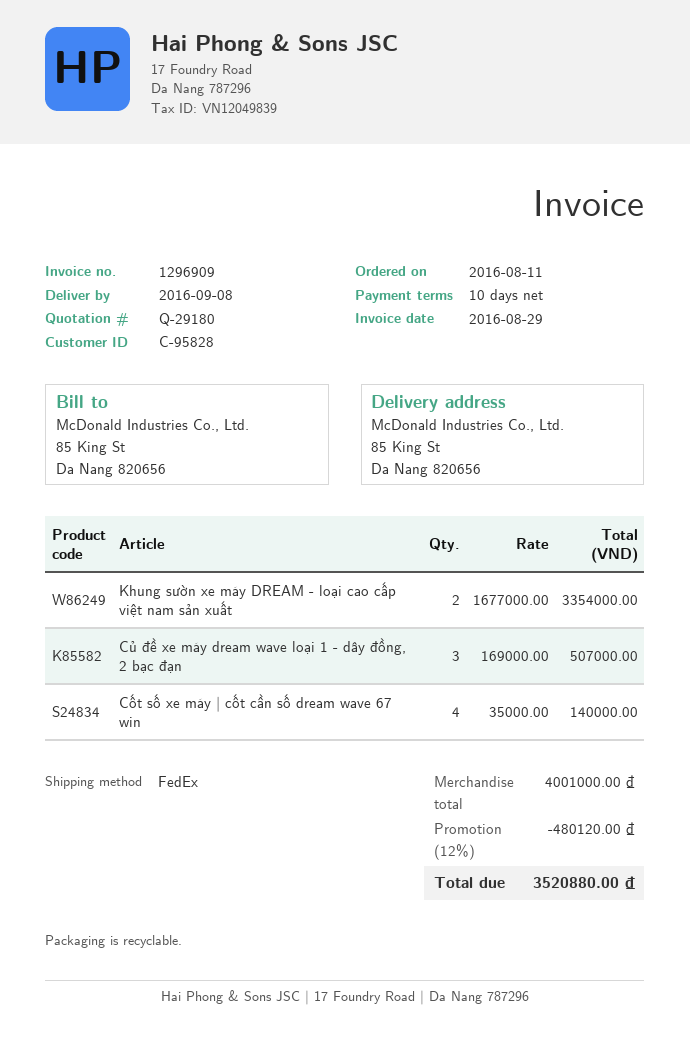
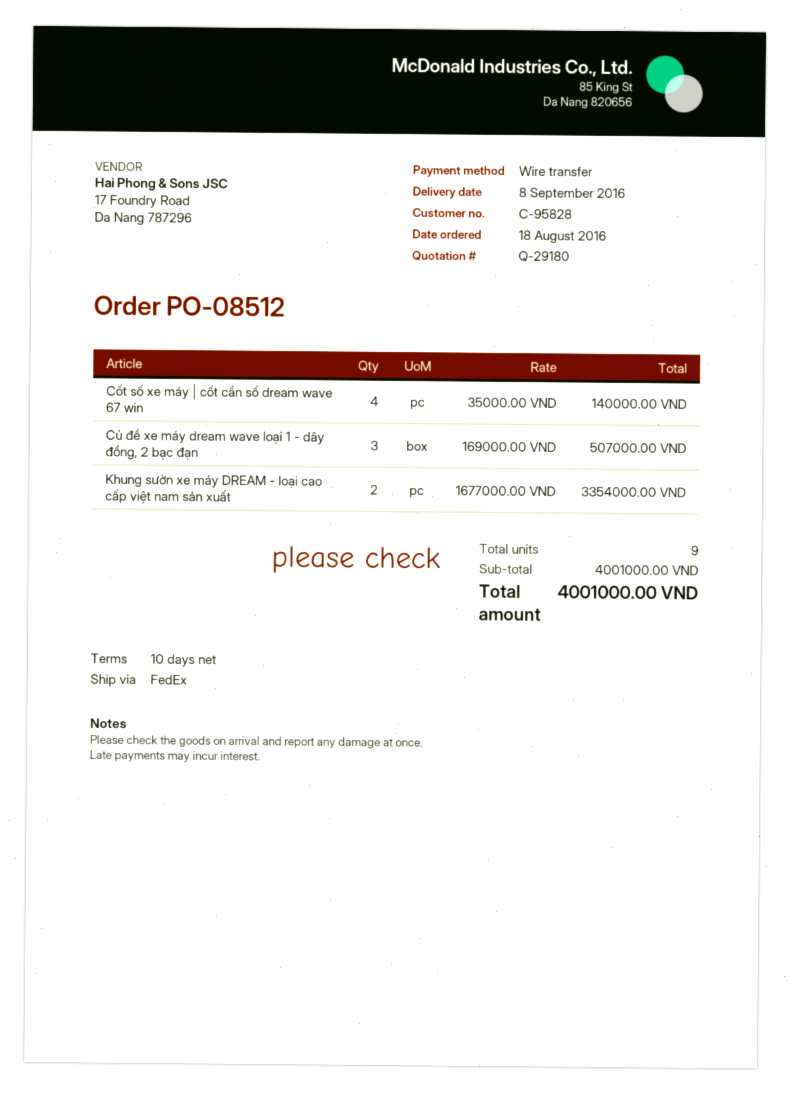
order date: 2016-08-11 -> 2016-08-18
discount: 12% = 480120.00 -> none
total: 3520880.00 -> 4001000.00

